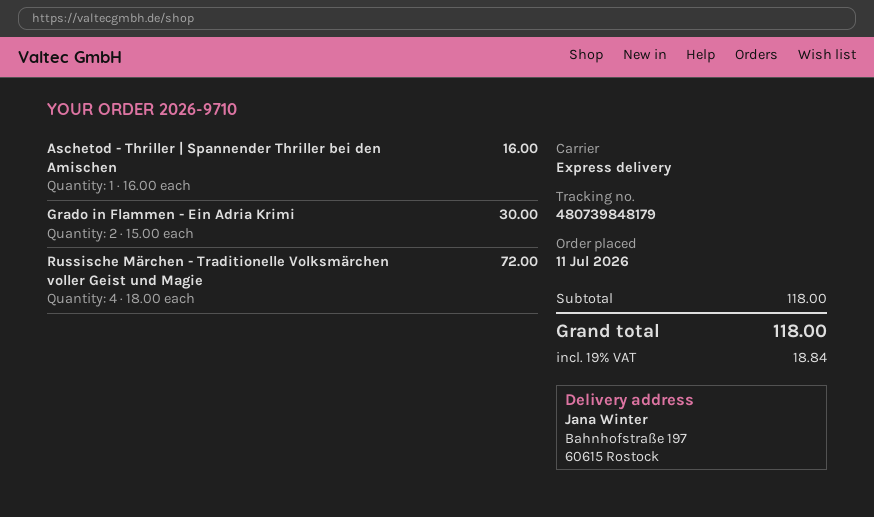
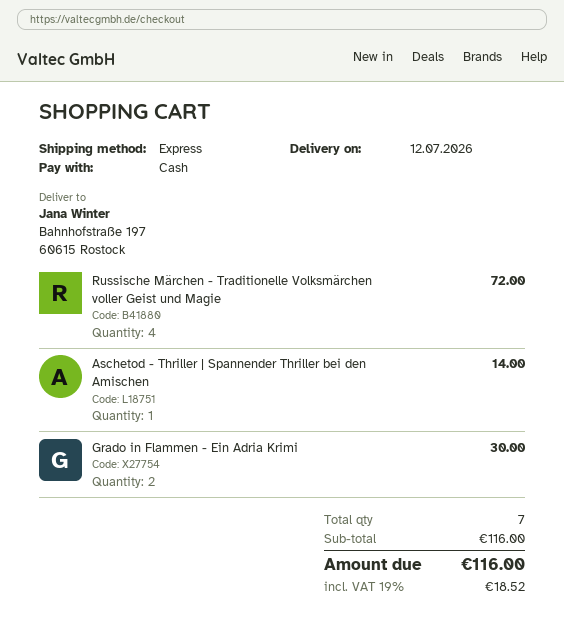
Aschetod - Thriller | Spannender Thriller bei den Amischen: 1 for 16.00 -> 1 for 14.00
subtotal: 118.00 -> 116.00
tax: 19% = 18.84 -> 19% = 18.52
total: 118.00 -> 116.00

